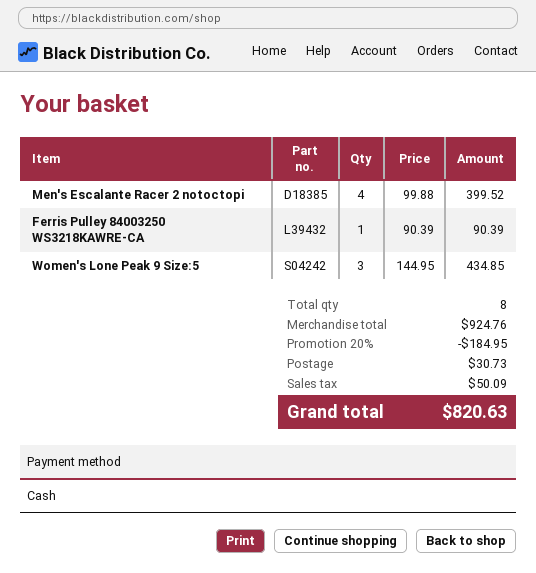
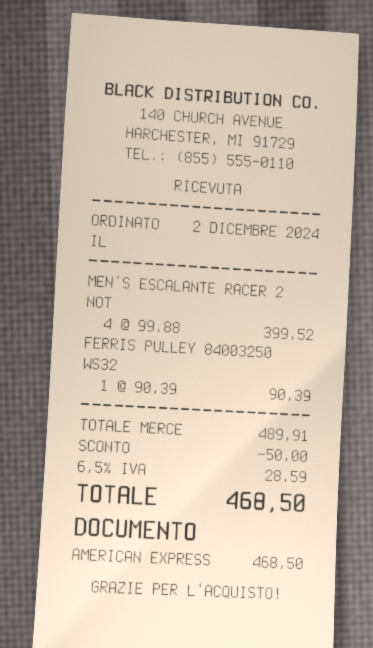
payment method: cash -> American Express
Women's Lone Peak 9 Size:5: 3 x 144.95 = 434.85 -> none
subtotal: 924.76 -> 489.91
discount: 184.95 -> 50.00
shipping: 30.73 -> none
tax: 50.09 -> 28.59
total: 820.63 -> 468.50

